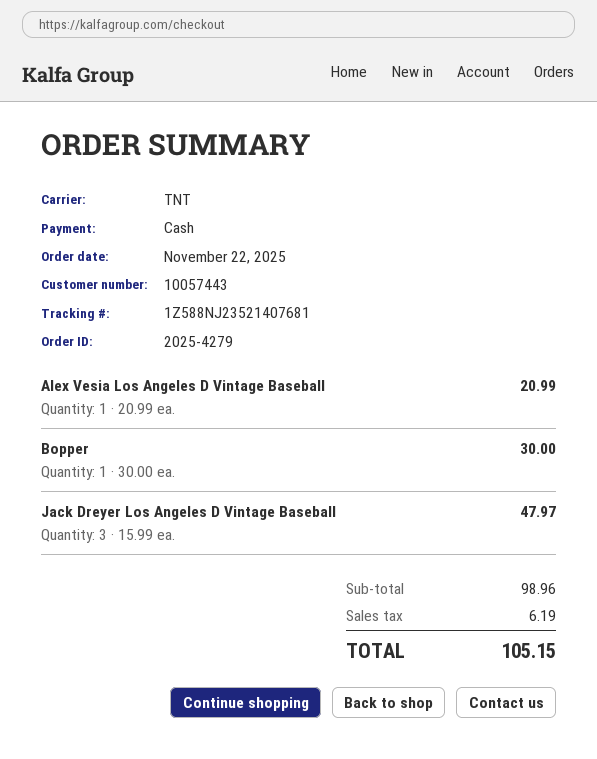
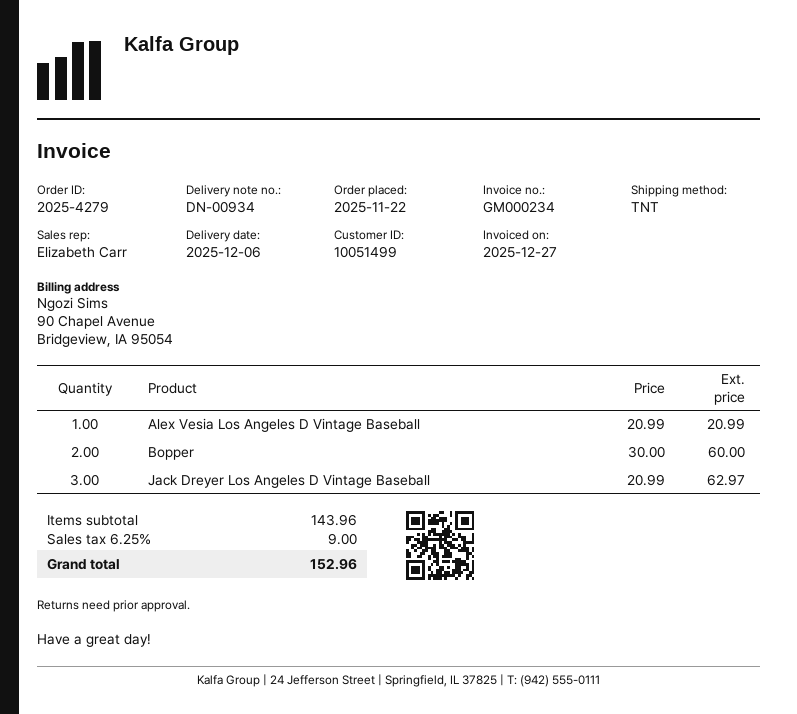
customer number: 10057443 -> 10051499
Bopper: 1 x 30.00 = 30.00 -> 2 x 30.00 = 60.00
Jack Dreyer Los Angeles D Vintage Baseball: 3 x 15.99 = 47.97 -> 3 x 20.99 = 62.97
subtotal: 98.96 -> 143.96
tax: 6.19 -> 9.00
total: 105.15 -> 152.96

